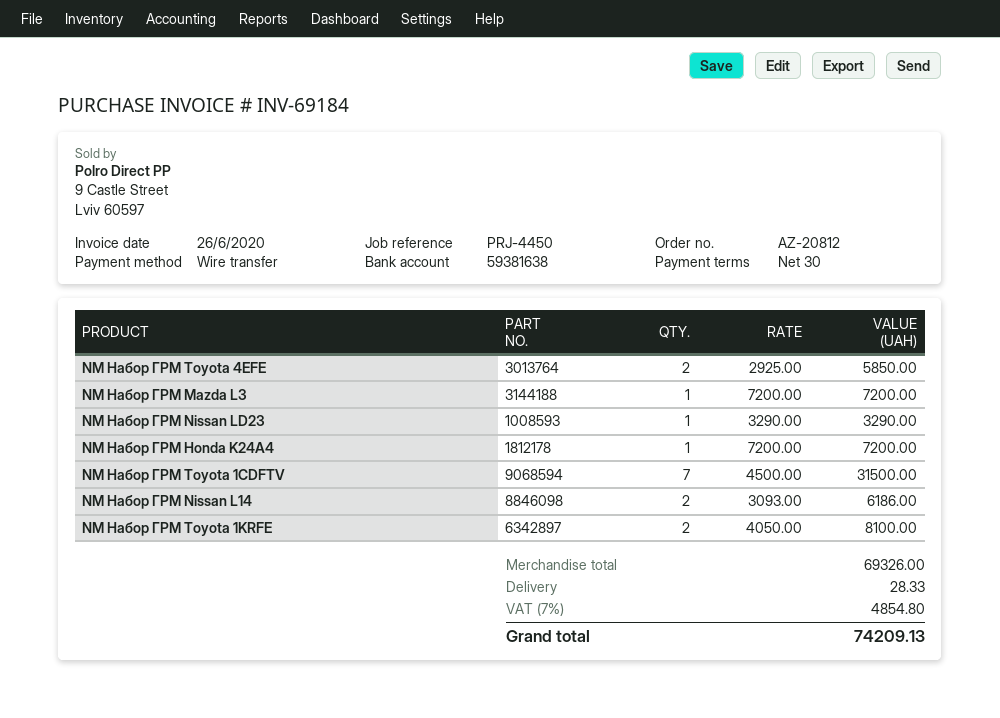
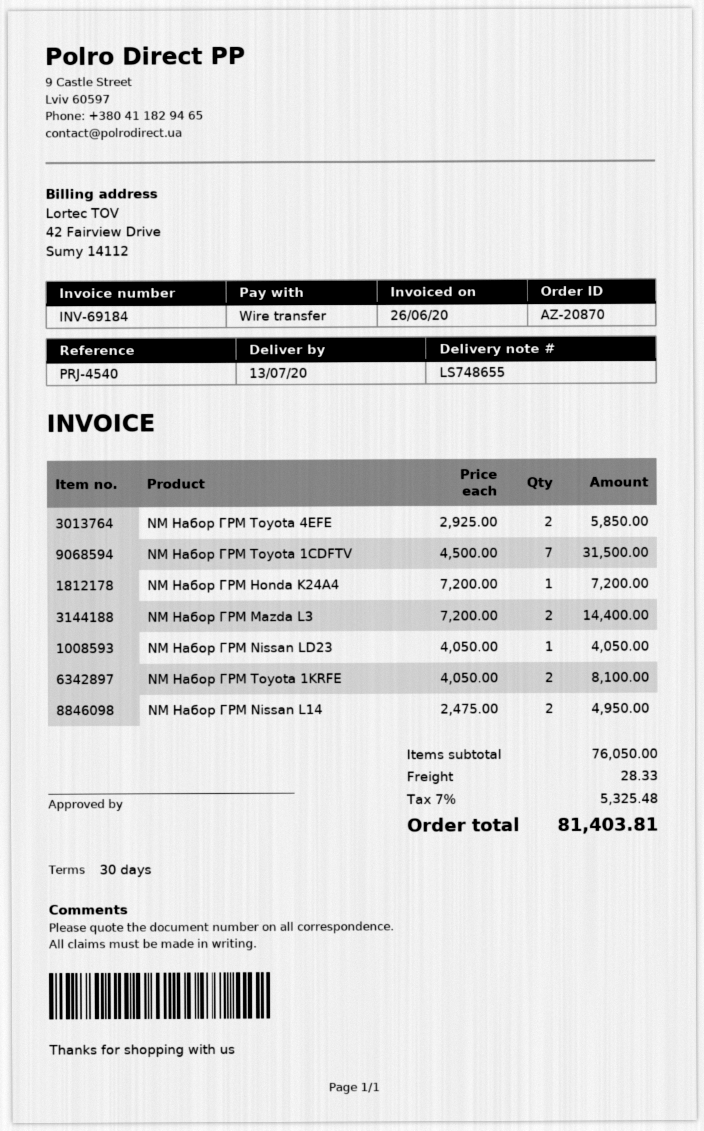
order number: AZ-20812 -> AZ-20870
reference: PRJ-4450 -> PRJ-4540
NM Набор ГРМ Mazda L3: 1 x 7200.00 = 7200.00 -> 2 x 7200.00 = 14400.00
NM Набор ГРМ Nissan LD23: 1 x 3290.00 = 3290.00 -> 1 x 4050.00 = 4050.00
NM Набор ГРМ Nissan L14: 2 x 3093.00 = 6186.00 -> 2 x 2475.00 = 4950.00
subtotal: 69326.00 -> 76050.00
tax: 7% = 4854.80 -> 7% = 5325.48
total: 74209.13 -> 81403.81

